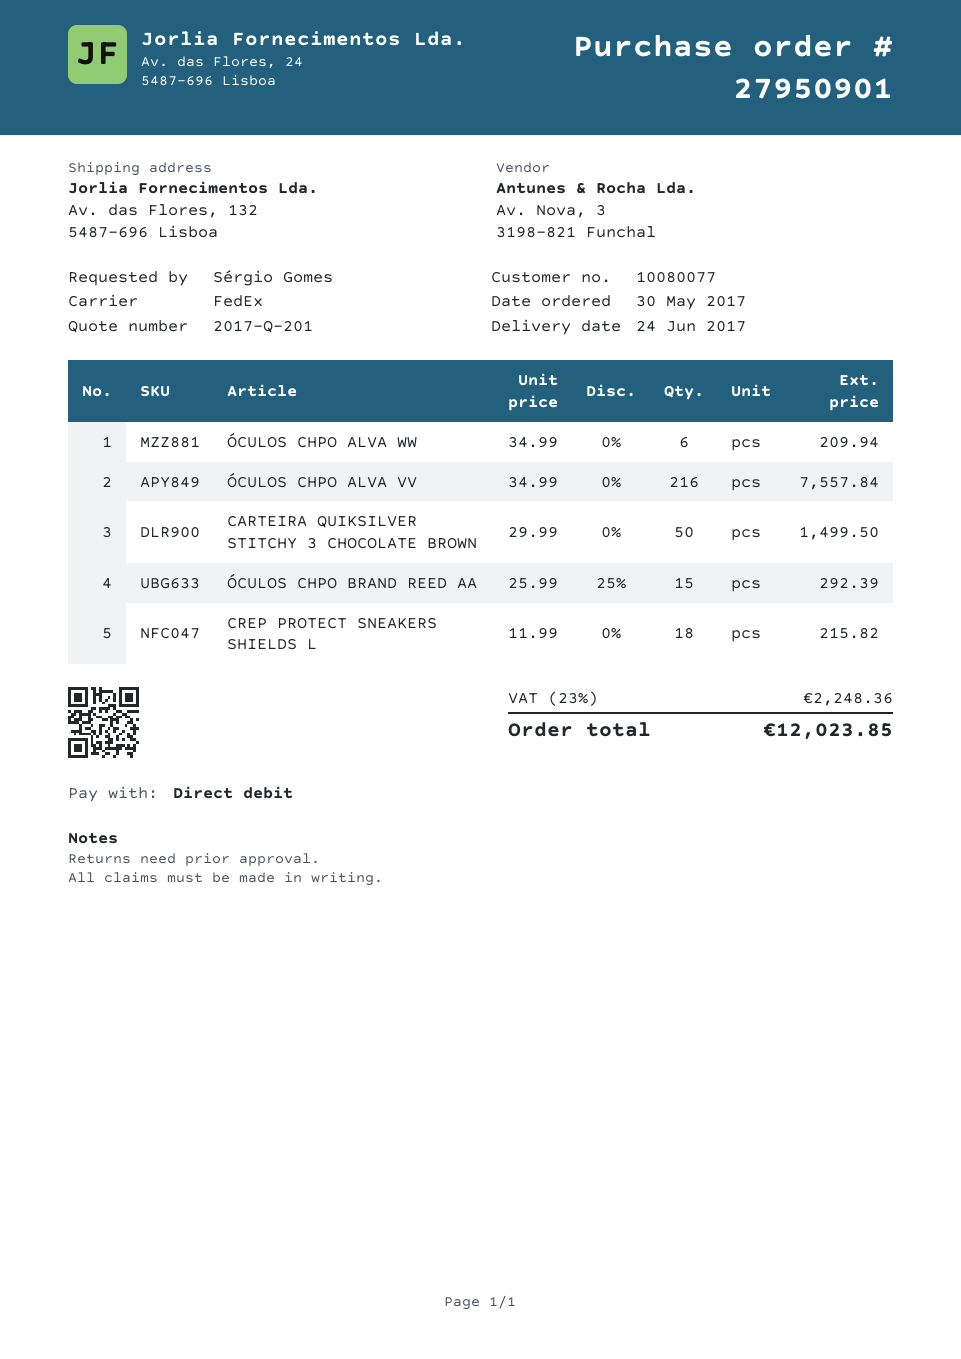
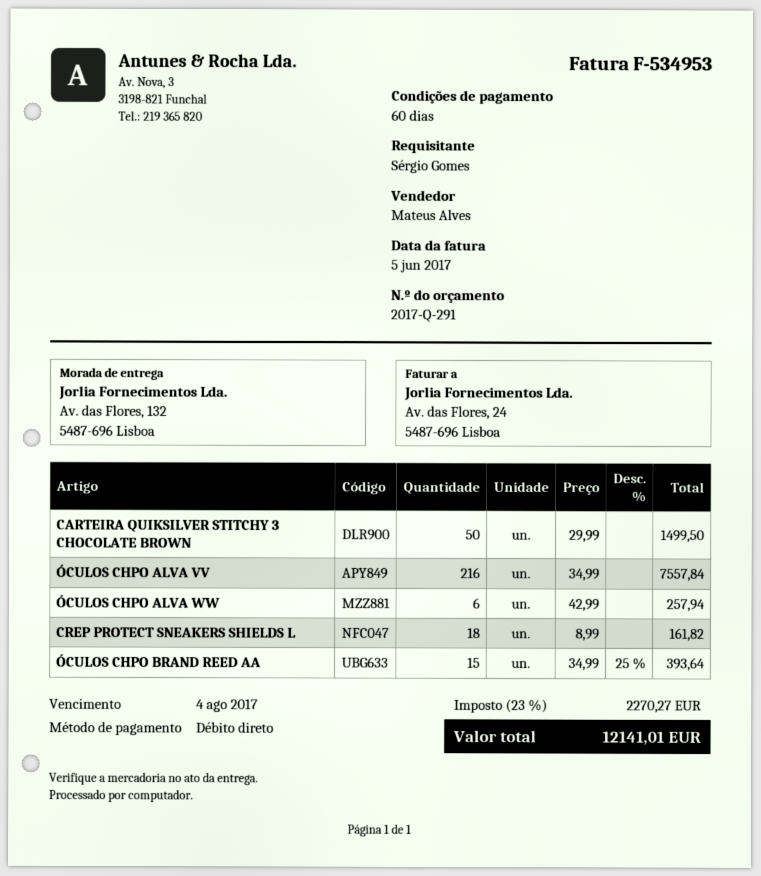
quote number: 2017-Q-201 -> 2017-Q-291
ÓCULOS CHPO ALVA WW: 6 x 34.99 = 209.94 -> 6 x 42.99 = 257.94
ÓCULOS CHPO BRAND REED AA: 15 x 25.99 - 25% = 292.39 -> 15 x 34.99 - 25% = 393.64
CREP PROTECT SNEAKERS SHIELDS L: 18 x 11.99 = 215.82 -> 18 x 8.99 = 161.82
tax: 23% = 2248.36 -> 23% = 2270.27
total: 12023.85 -> 12141.01

